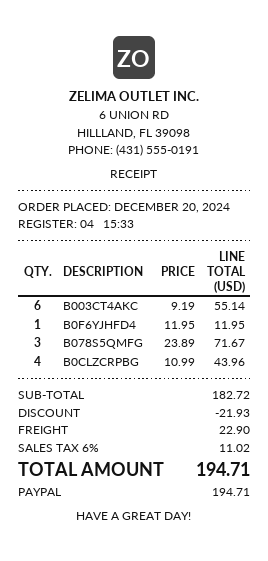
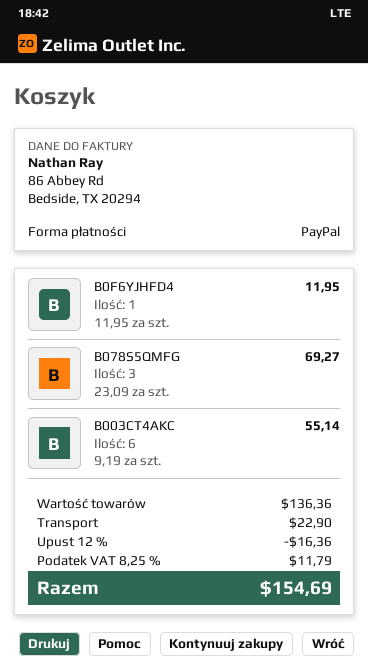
B078S5QMFG: 3 x 23.89 = 71.67 -> 3 x 23.09 = 69.27
B0CLZCRPBG: 4 x 10.99 = 43.96 -> none
subtotal: 182.72 -> 136.36
discount: 21.93 -> 16.36
tax: 6% = 11.02 -> 8.25% = 11.79
total: 194.71 -> 154.69

